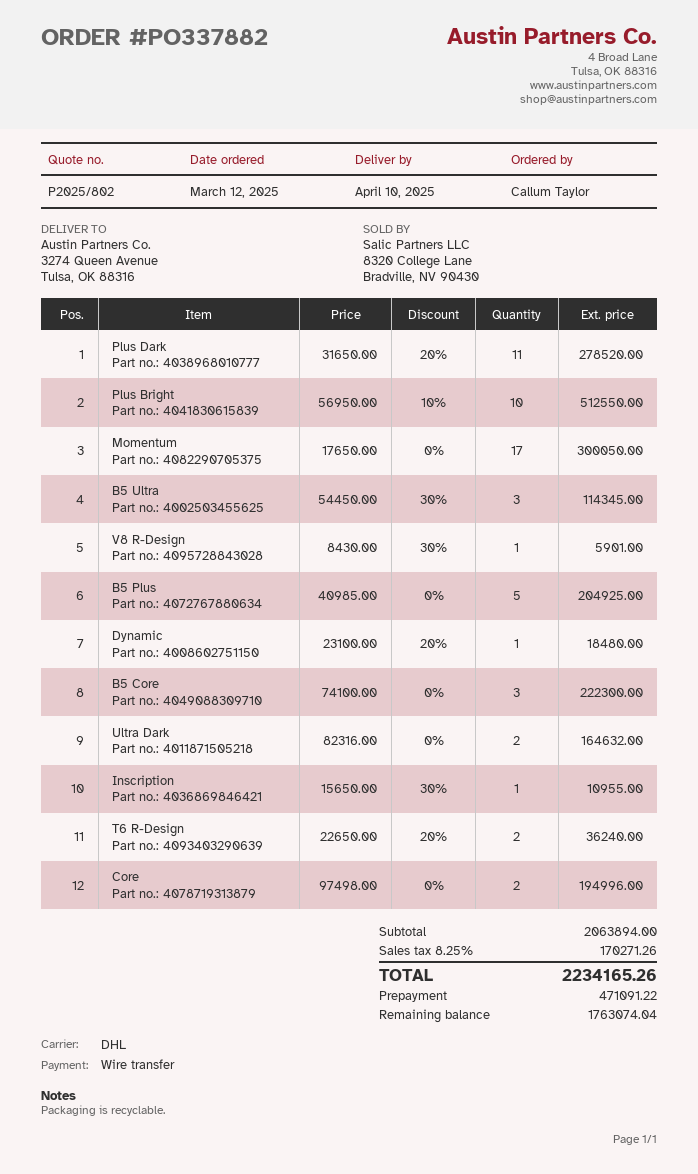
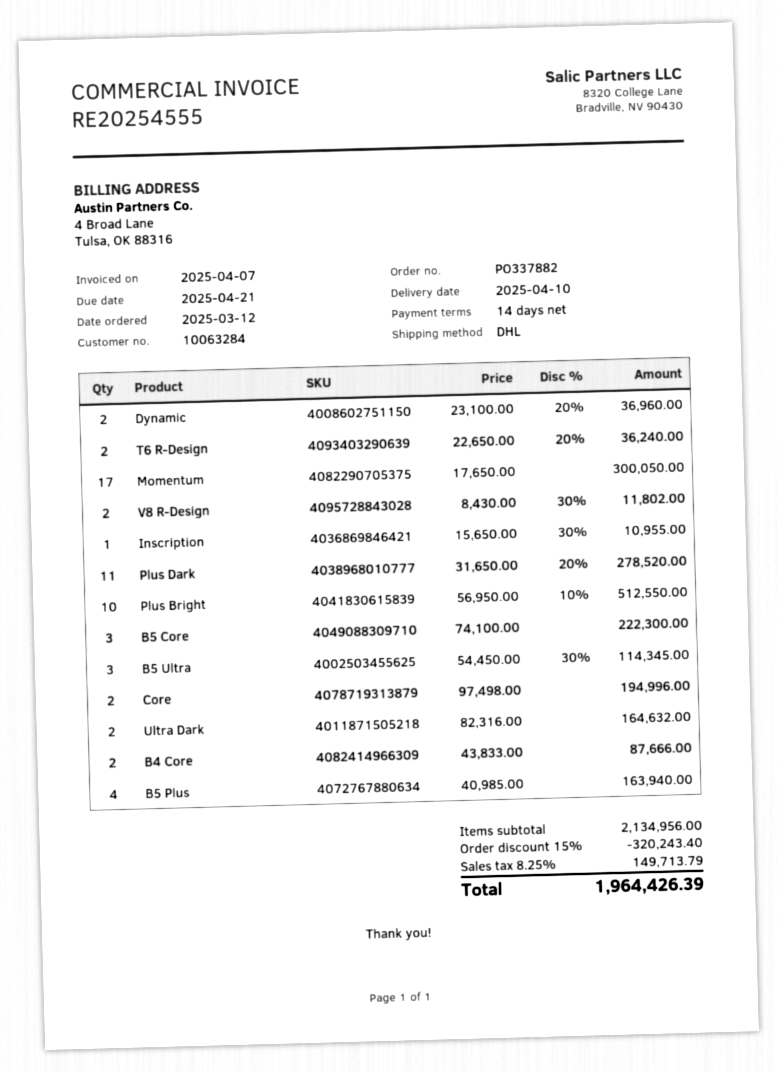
V8 R-Design: 1 x 8430.00 - 30% = 5901.00 -> 2 x 8430.00 - 30% = 11802.00
B5 Plus: 5 x 40985.00 = 204925.00 -> 4 x 40985.00 = 163940.00
Dynamic: 1 x 23100.00 - 20% = 18480.00 -> 2 x 23100.00 - 20% = 36960.00
B4 Core: none -> 2 x 43833.00 = 87666.00
subtotal: 2063894.00 -> 2134956.00
discount: none -> 15% = 320243.40
tax: 8.25% = 170271.26 -> 8.25% = 149713.79
total: 2234165.26 -> 1964426.39

